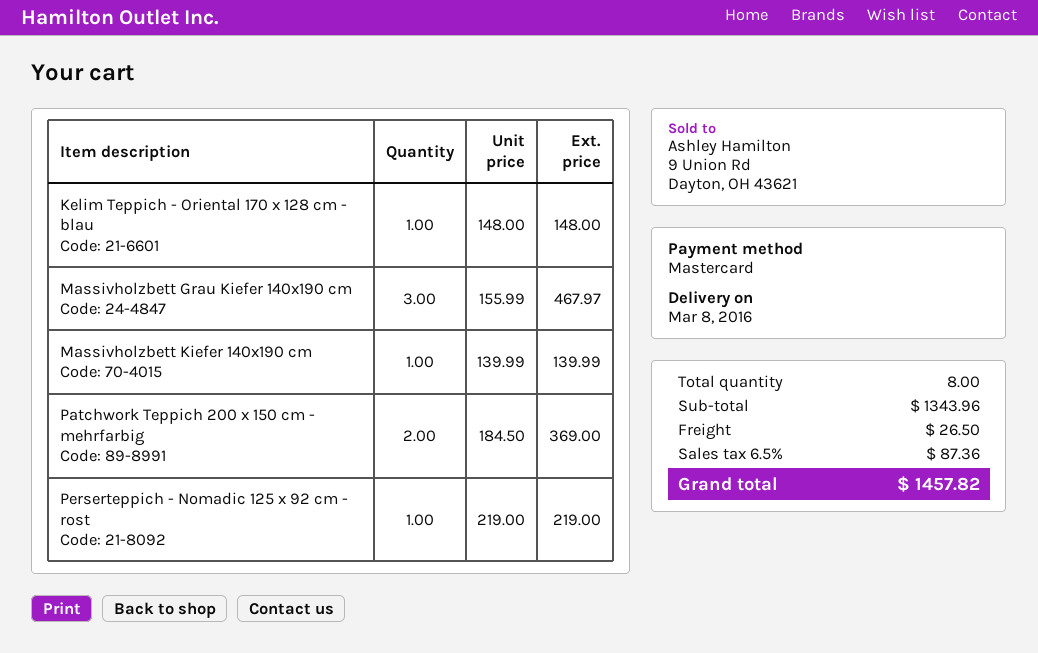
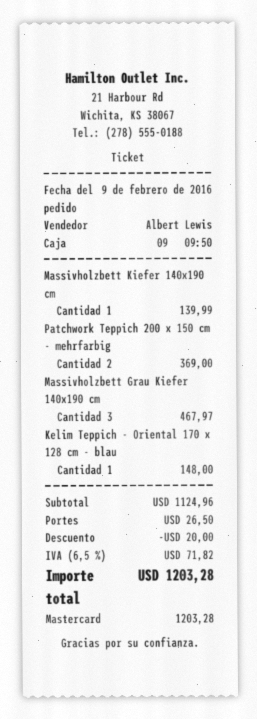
Perserteppich - Nomadic 125 x 92 cm - rost: 1 for 219.00 -> none
subtotal: 1343.96 -> 1124.96
discount: none -> 20.00
tax: 6.5% = 87.36 -> 6.5% = 71.82
total: 1457.82 -> 1203.28

